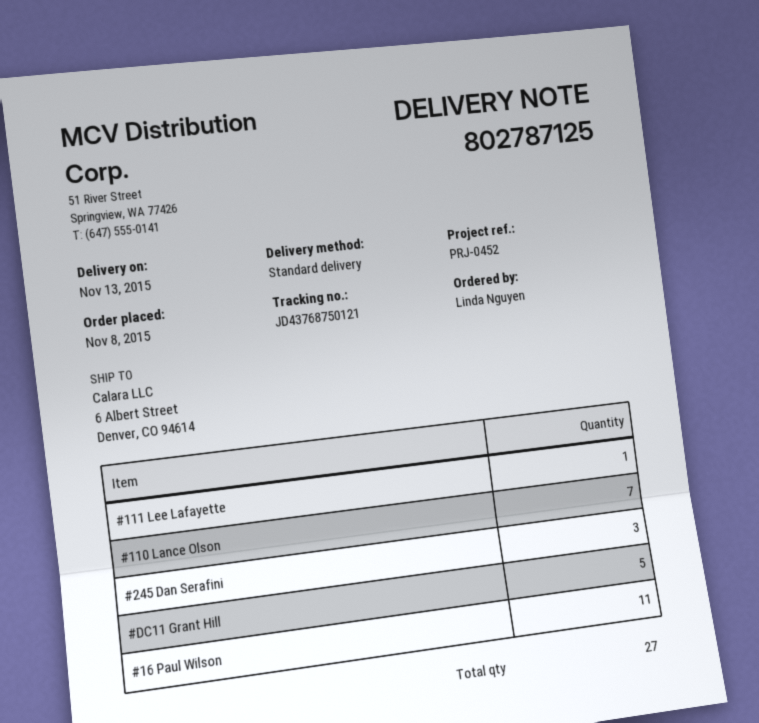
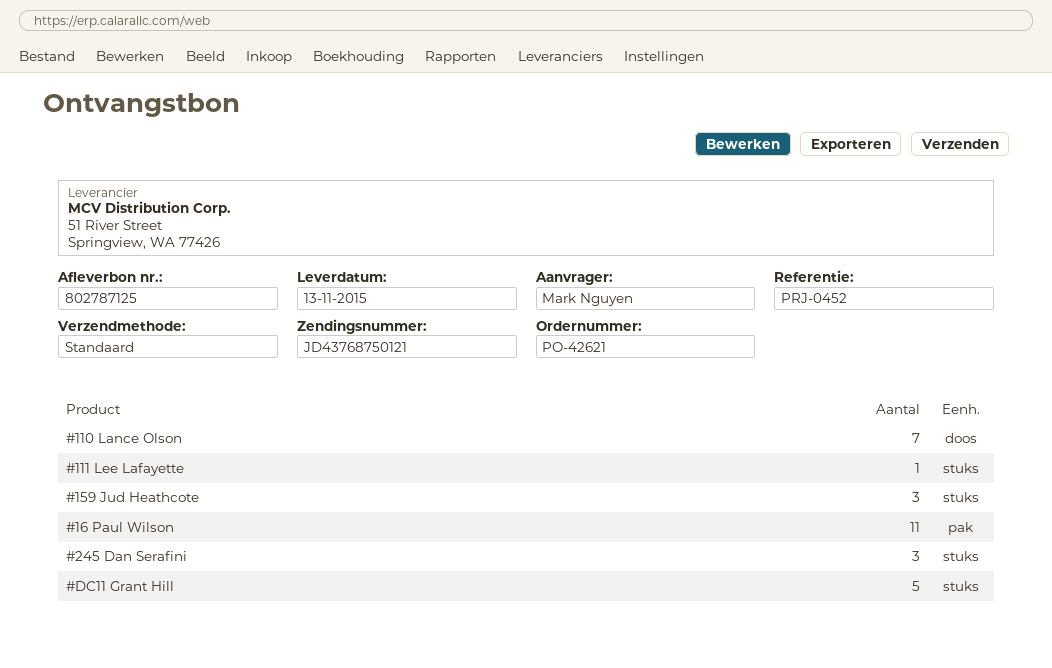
ordered by: Linda Nguyen -> Mark Nguyen
#159 Jud Heathcote: none -> 3

